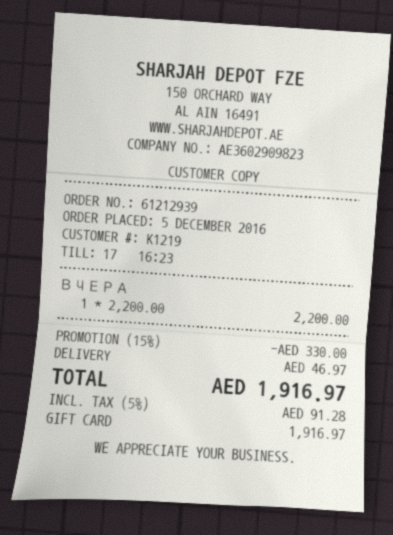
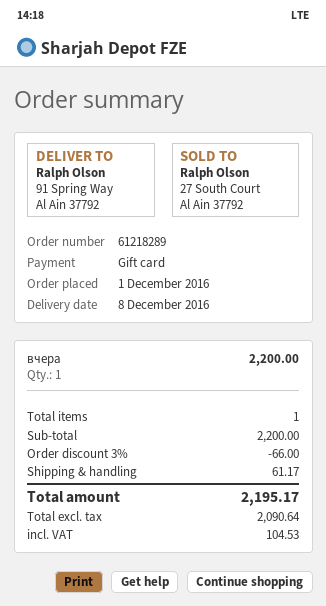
order number: 61212939 -> 61218289
order date: 2016-12-05 -> 2016-12-01
discount: 15% = 330.00 -> 3% = 66.00
shipping: 46.97 -> 61.17
tax: 91.28 -> 104.53
total: 1916.97 -> 2195.17

